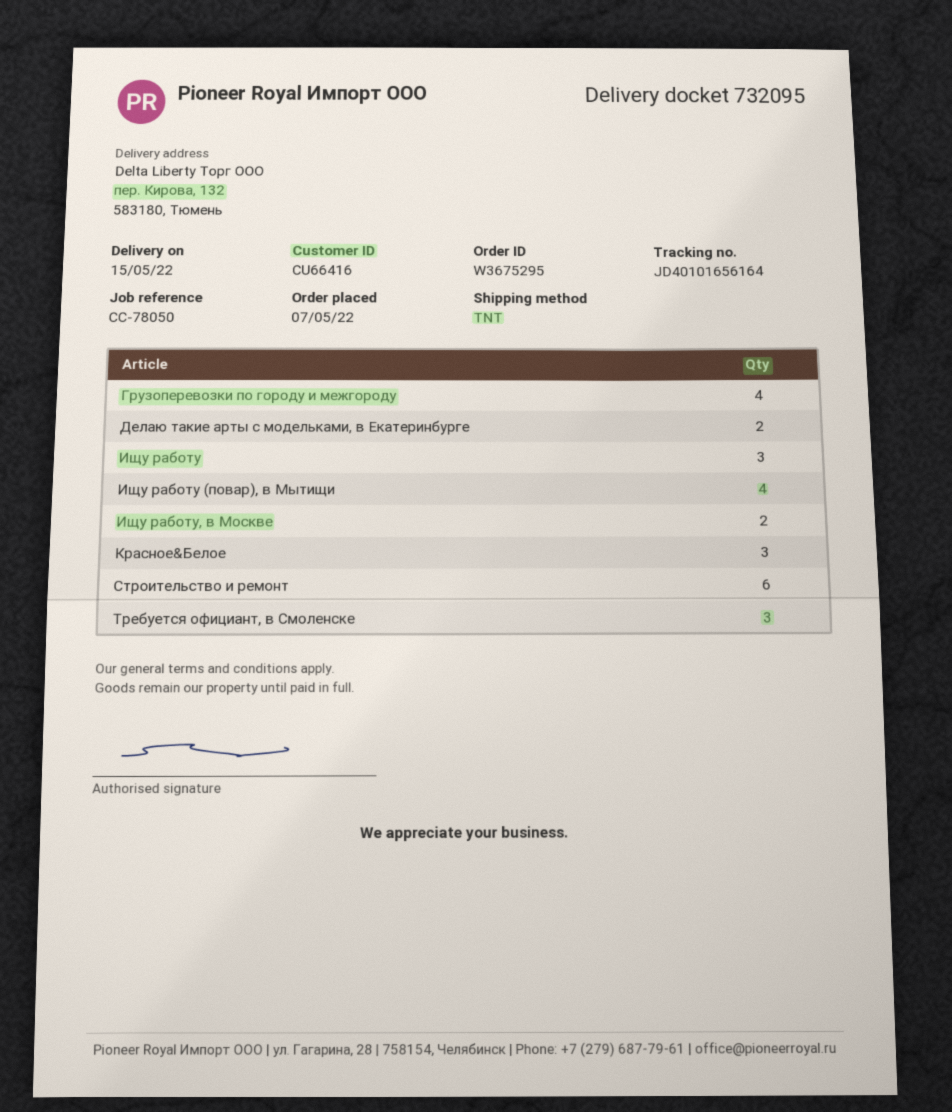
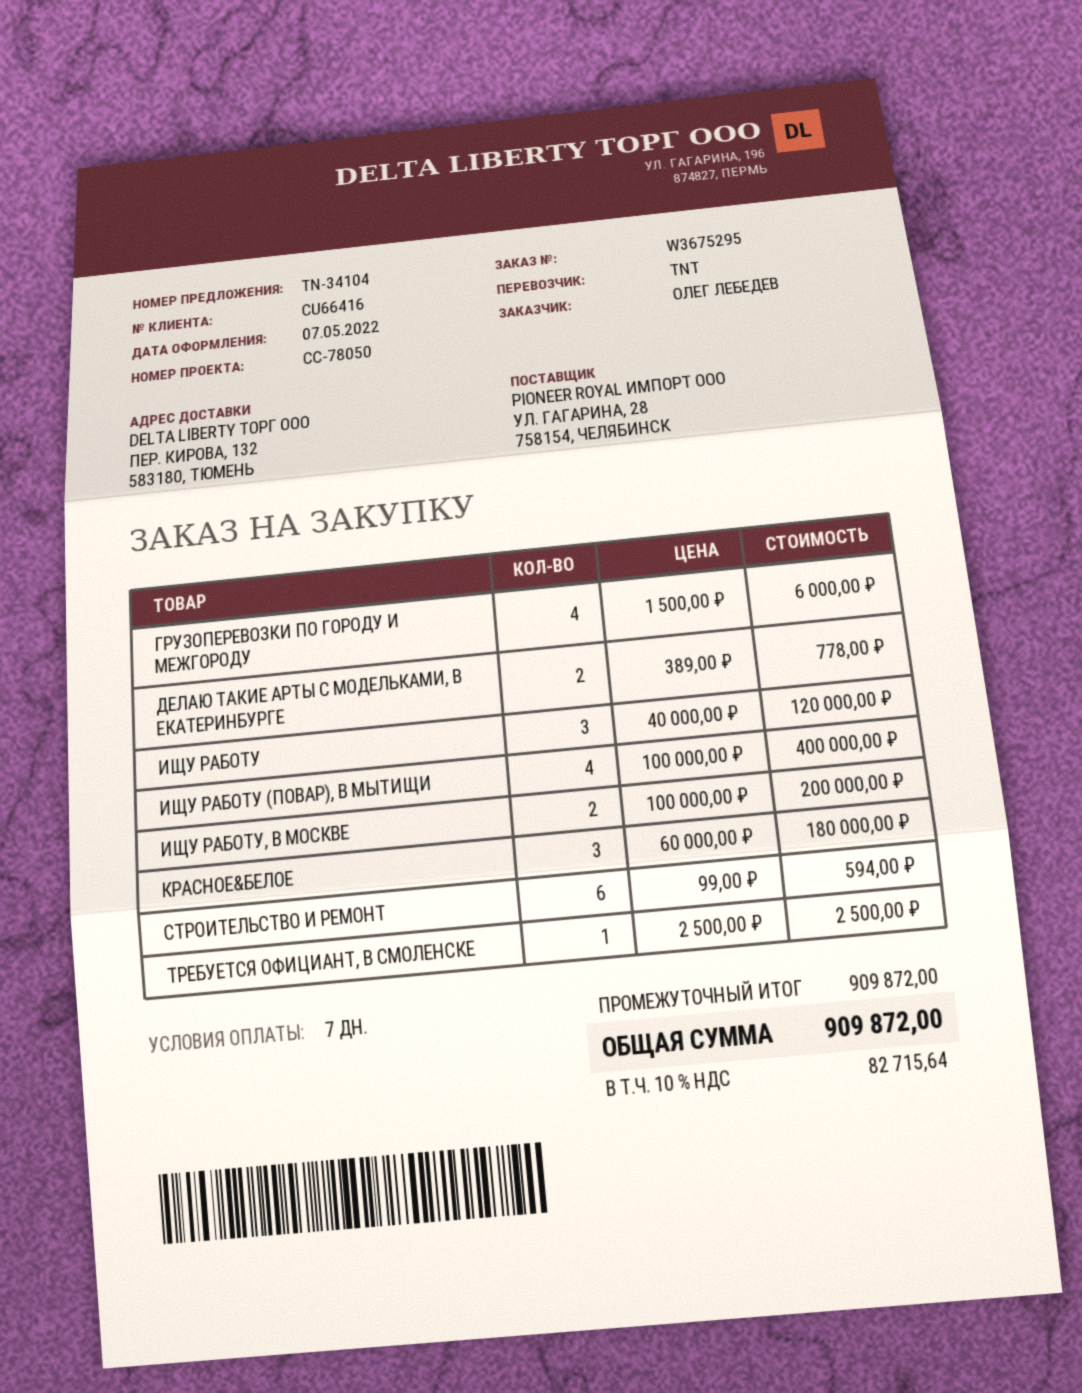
Требуется официант, в Смоленске: 3 -> 1

